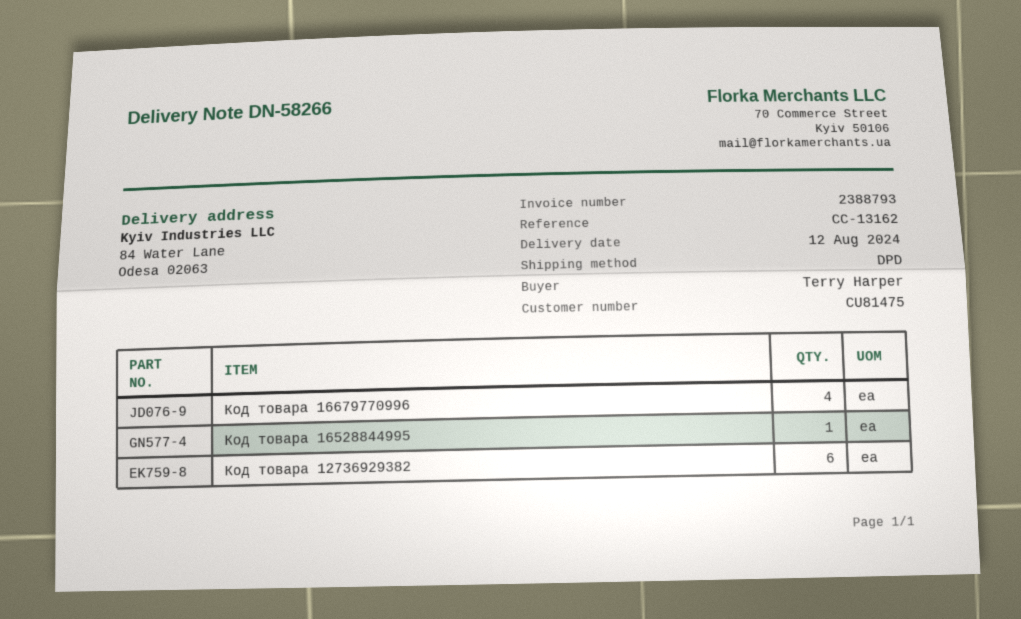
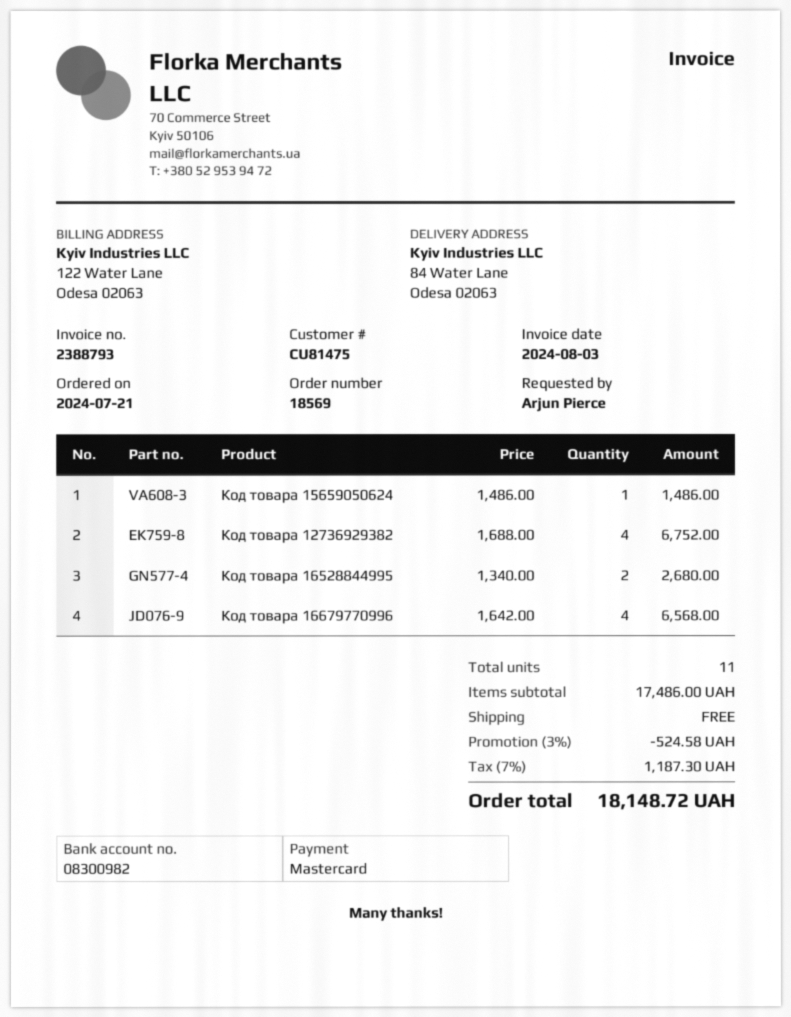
ordered by: Terry Harper -> Arjun Pierce
Код товара 16528844995: 1 -> 2
Код товара 12736929382: 6 -> 4
Код товара 15659050624: none -> 1

